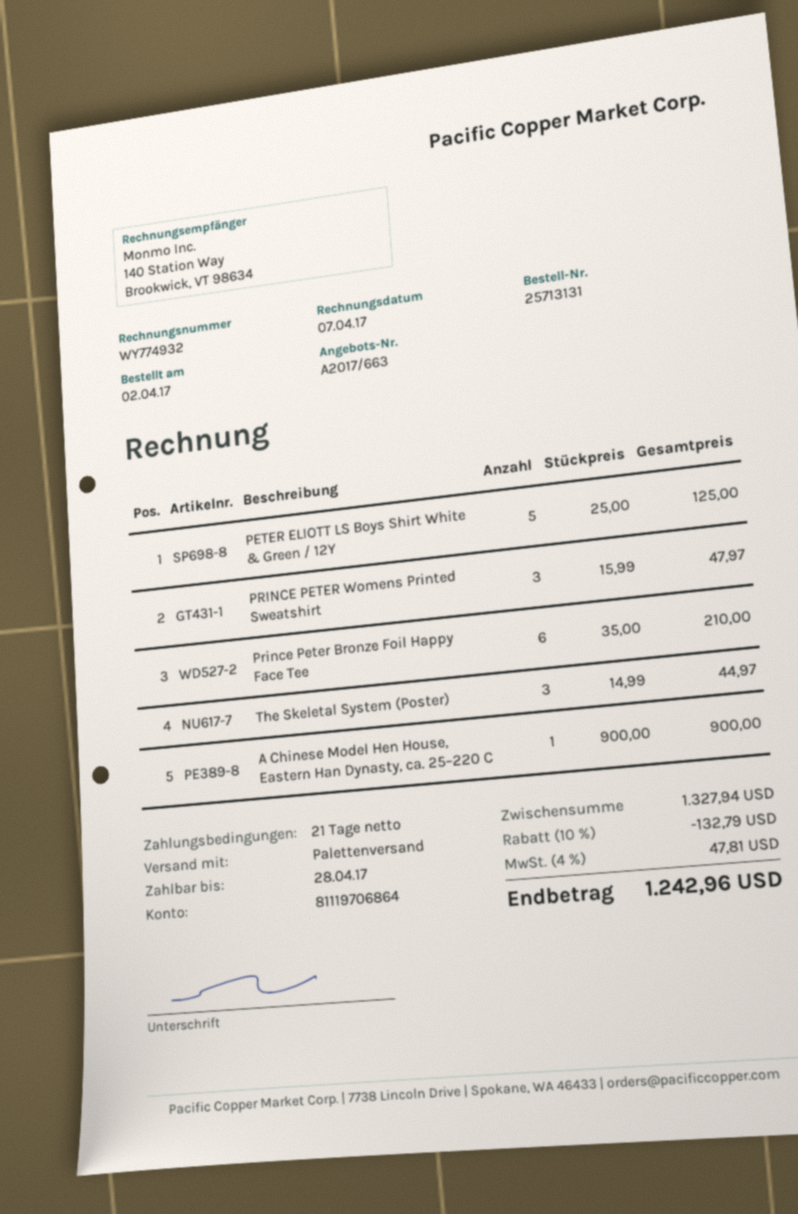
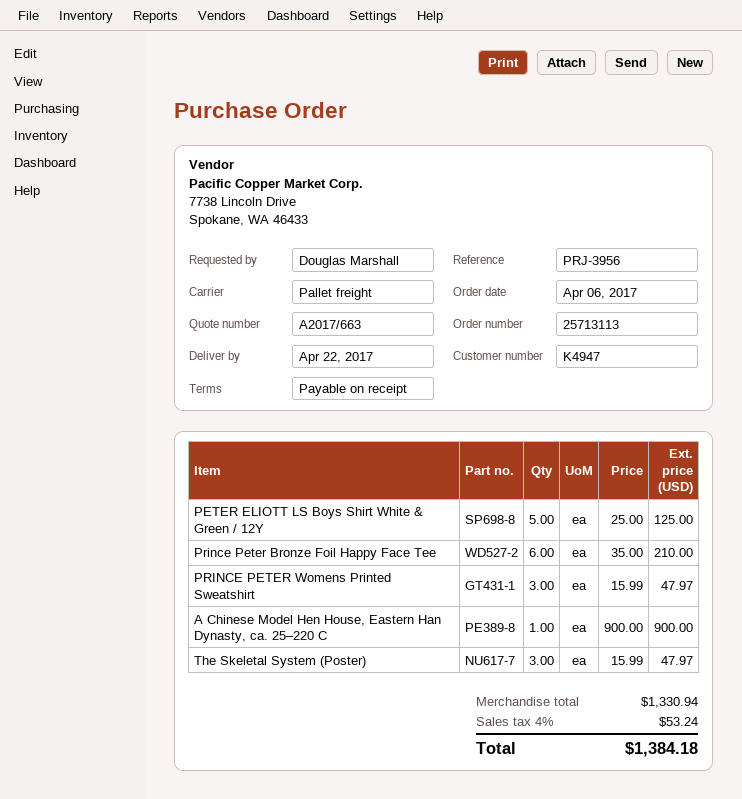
order number: 25713131 -> 25713113
order date: 2017-04-02 -> 2017-04-06
payment terms: 21 days -> on receipt
The Skeletal System (Poster): 3 x 14.99 = 44.97 -> 3 x 15.99 = 47.97
subtotal: 1327.94 -> 1330.94
discount: 10% = 132.79 -> none
tax: 4% = 47.81 -> 4% = 53.24
total: 1242.96 -> 1384.18

